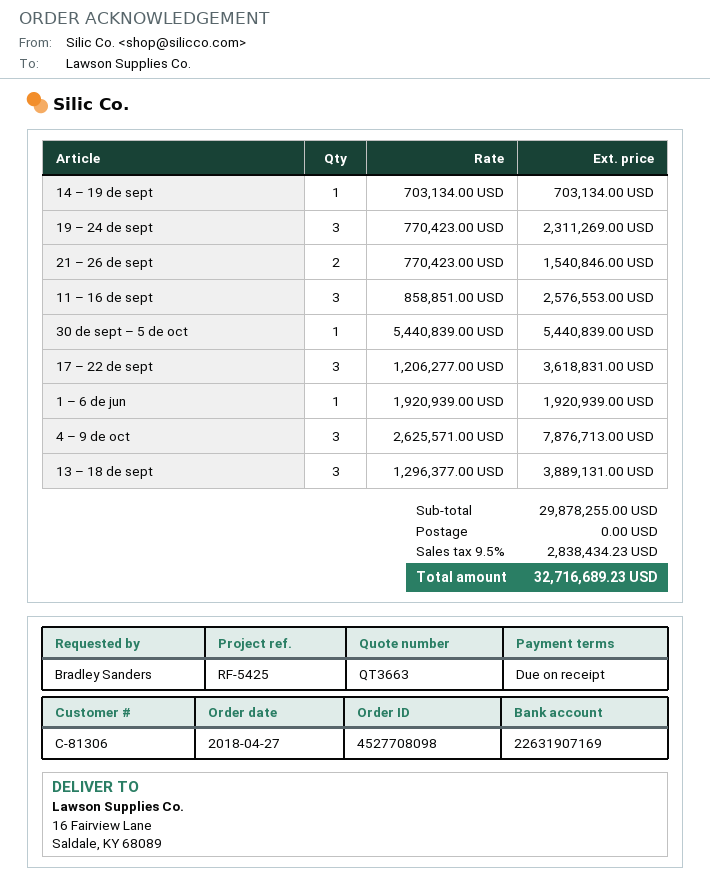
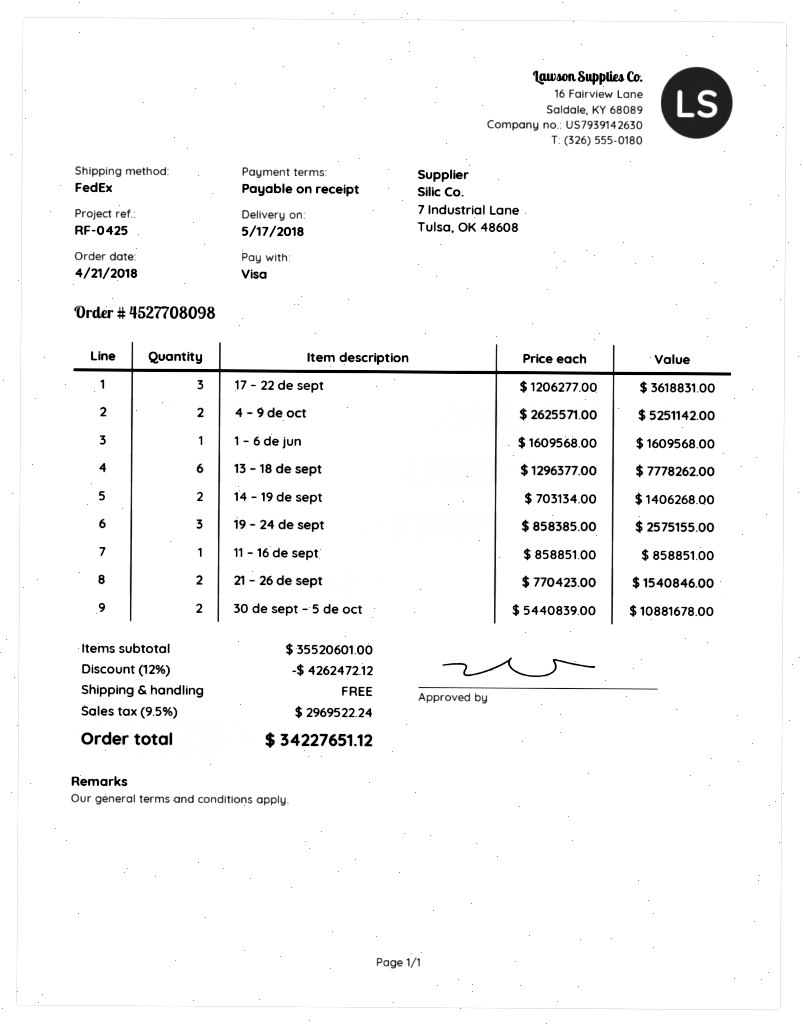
order date: 2018-04-27 -> 2018-04-21
reference: RF-5425 -> RF-0425
14 – 19 de sept: 1 x 703134.00 = 703134.00 -> 2 x 703134.00 = 1406268.00
19 – 24 de sept: 3 x 770423.00 = 2311269.00 -> 3 x 858385.00 = 2575155.00
11 – 16 de sept: 3 x 858851.00 = 2576553.00 -> 1 x 858851.00 = 858851.00
30 de sept – 5 de oct: 1 x 5440839.00 = 5440839.00 -> 2 x 5440839.00 = 10881678.00
1 – 6 de jun: 1 x 1920939.00 = 1920939.00 -> 1 x 1609568.00 = 1609568.00
4 – 9 de oct: 3 x 2625571.00 = 7876713.00 -> 2 x 2625571.00 = 5251142.00
13 – 18 de sept: 3 x 1296377.00 = 3889131.00 -> 6 x 1296377.00 = 7778262.00
subtotal: 29878255.00 -> 35520601.00
discount: none -> 12% = 4262472.12
tax: 9.5% = 2838434.23 -> 9.5% = 2969522.24
total: 32716689.23 -> 34227651.12

